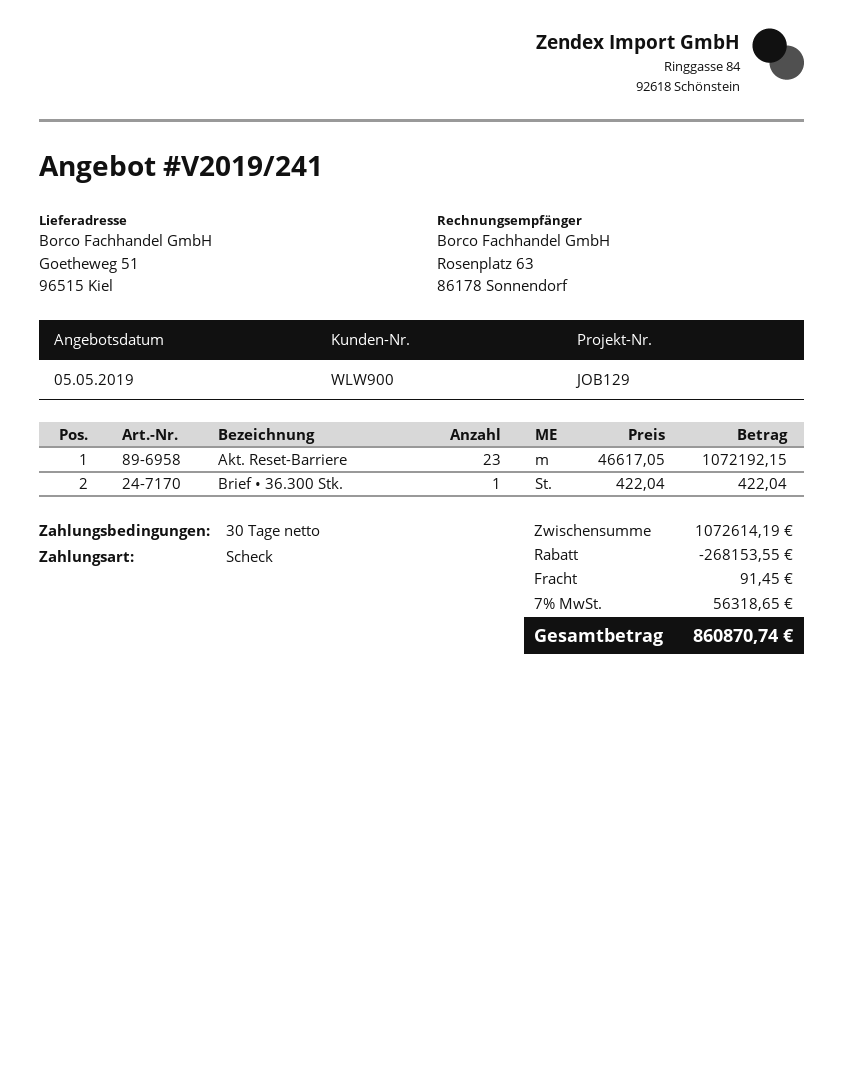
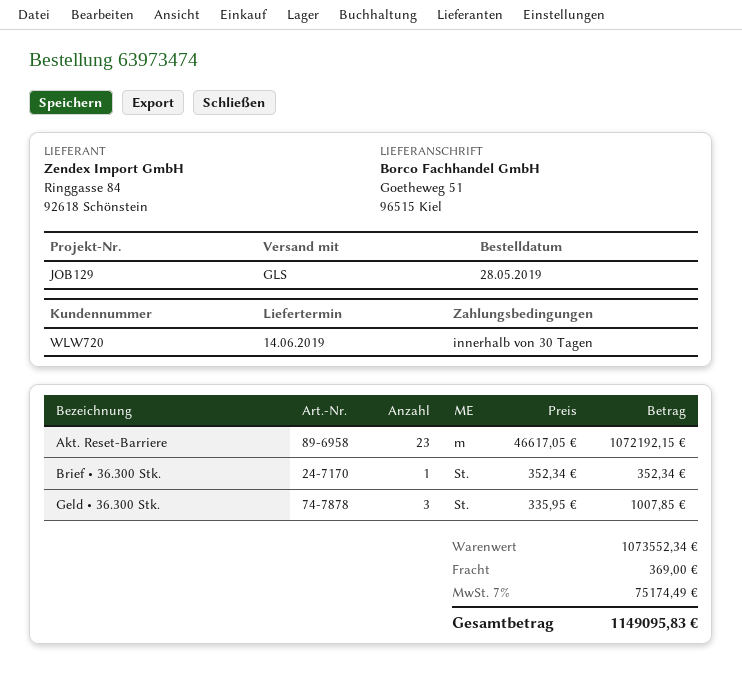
customer number: WLW900 -> WLW720
Brief • 36.300 Stk.: 1 x 422.04 = 422.04 -> 1 x 352.34 = 352.34
Geld • 36.300 Stk.: none -> 3 x 335.95 = 1007.85
subtotal: 1072614.19 -> 1073552.34
discount: 268153.55 -> none
shipping: 91.45 -> 369.00
tax: 7% = 56318.65 -> 7% = 75174.49
total: 860870.74 -> 1149095.83

